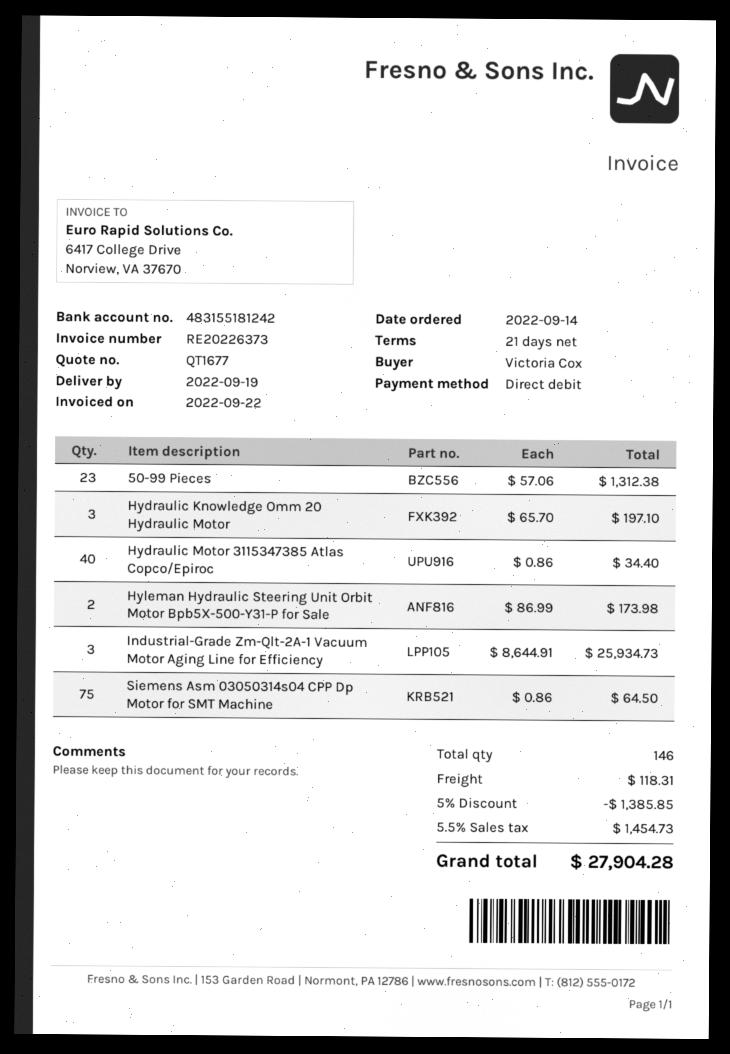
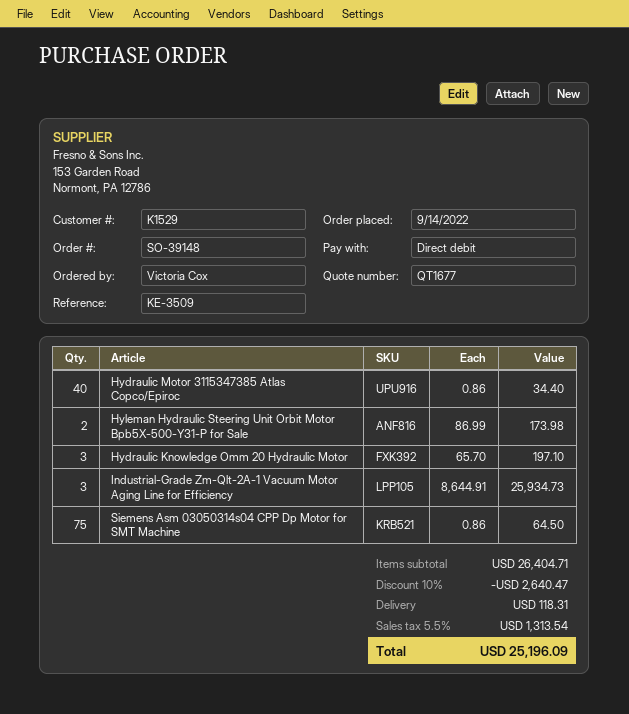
50-99 Pieces: 23 x 57.06 = 1312.38 -> none
discount: 5% = 1385.85 -> 10% = 2640.47
tax: 5.5% = 1454.73 -> 5.5% = 1313.54
total: 27904.28 -> 25196.09

